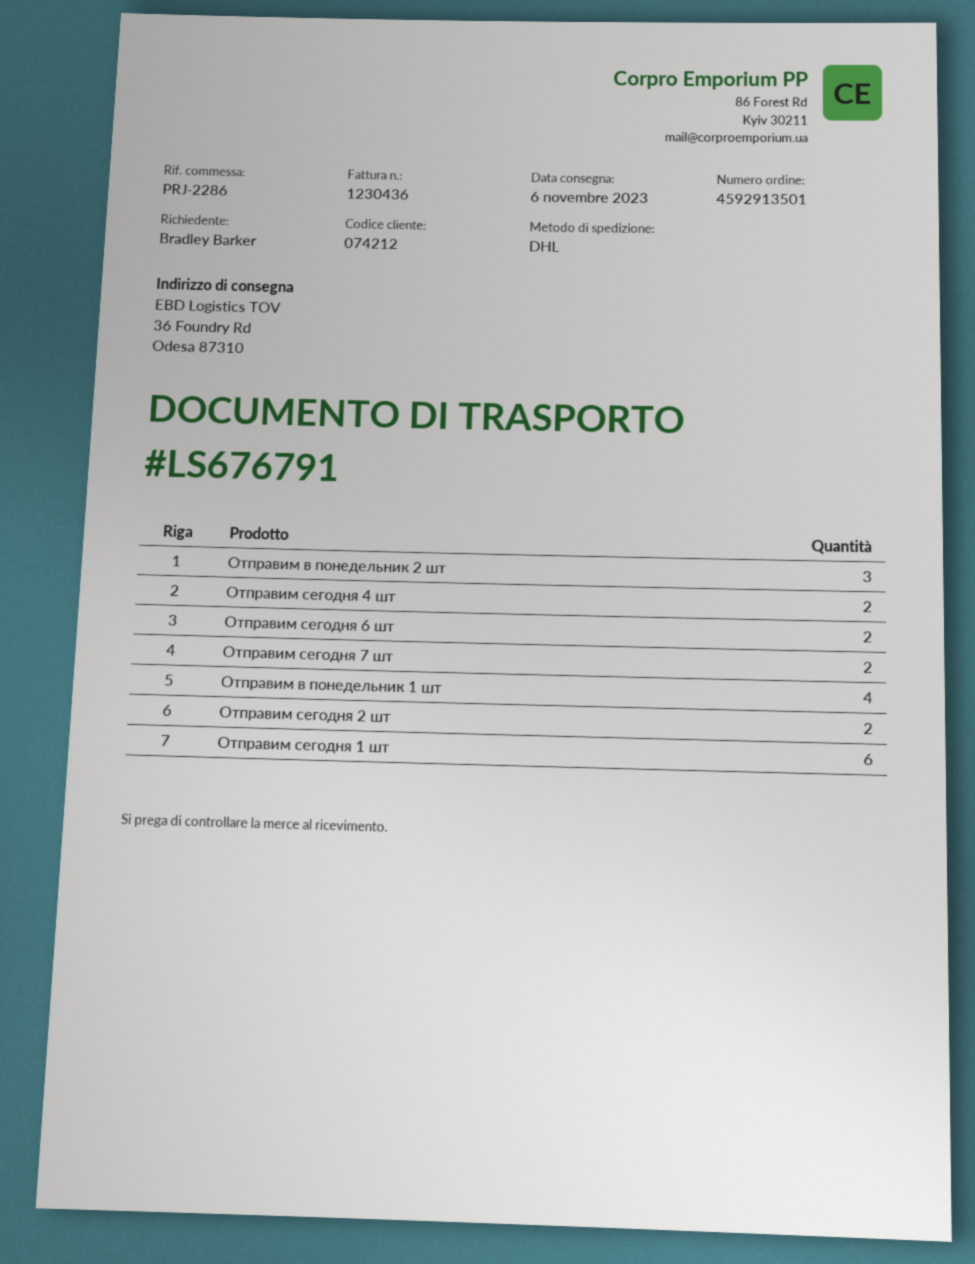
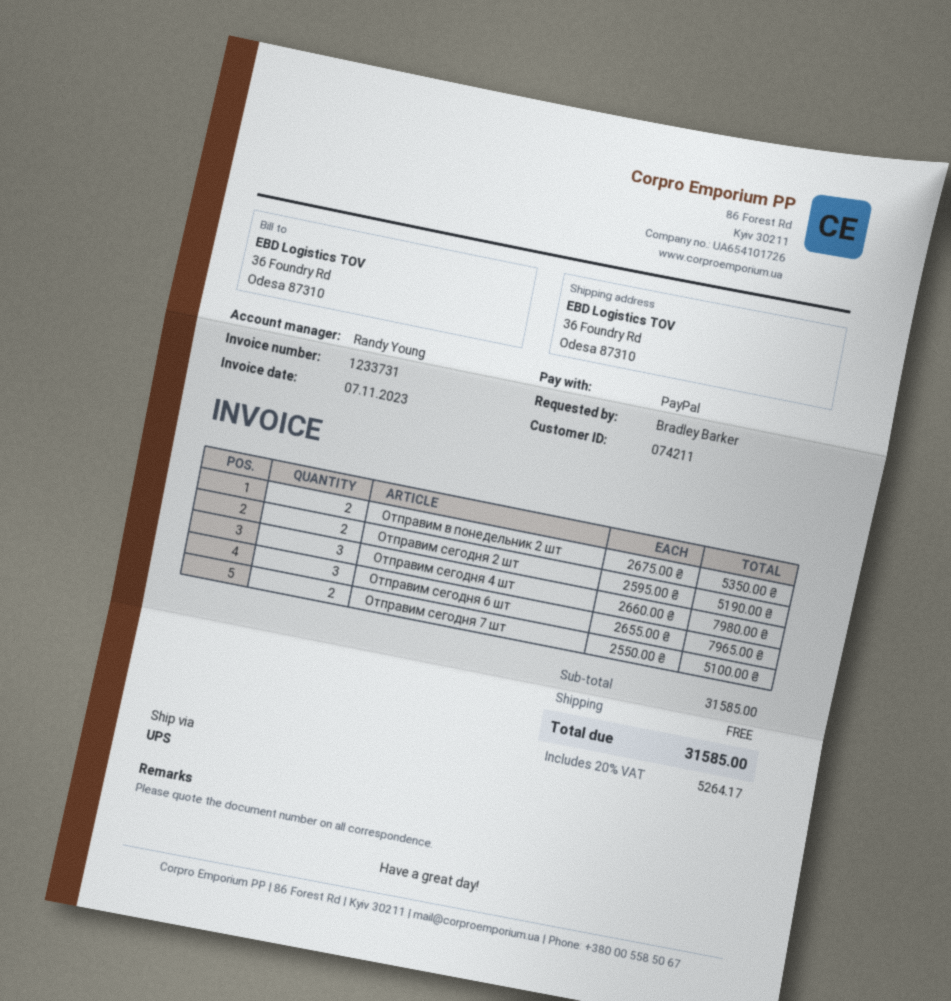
invoice number: 1230436 -> 1233731
customer number: 074212 -> 074211
shipping method: DHL -> UPS
Отправим в понедельник 2 шт: 3 -> 2
Отправим сегодня 4 шт: 2 -> 3
Отправим сегодня 6 шт: 2 -> 3
Отправим в понедельник 1 шт: 4 -> none
Отправим сегодня 1 шт: 6 -> none

